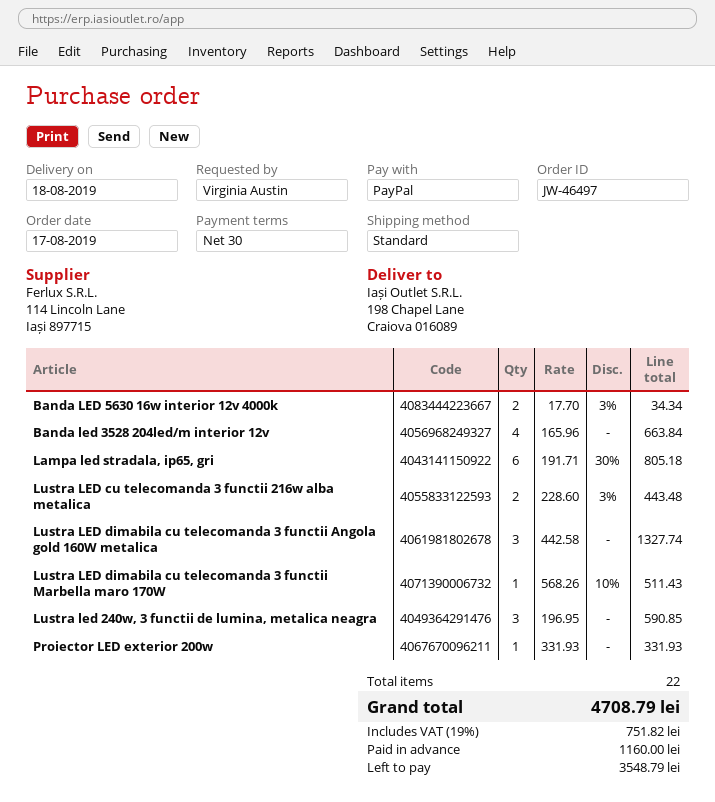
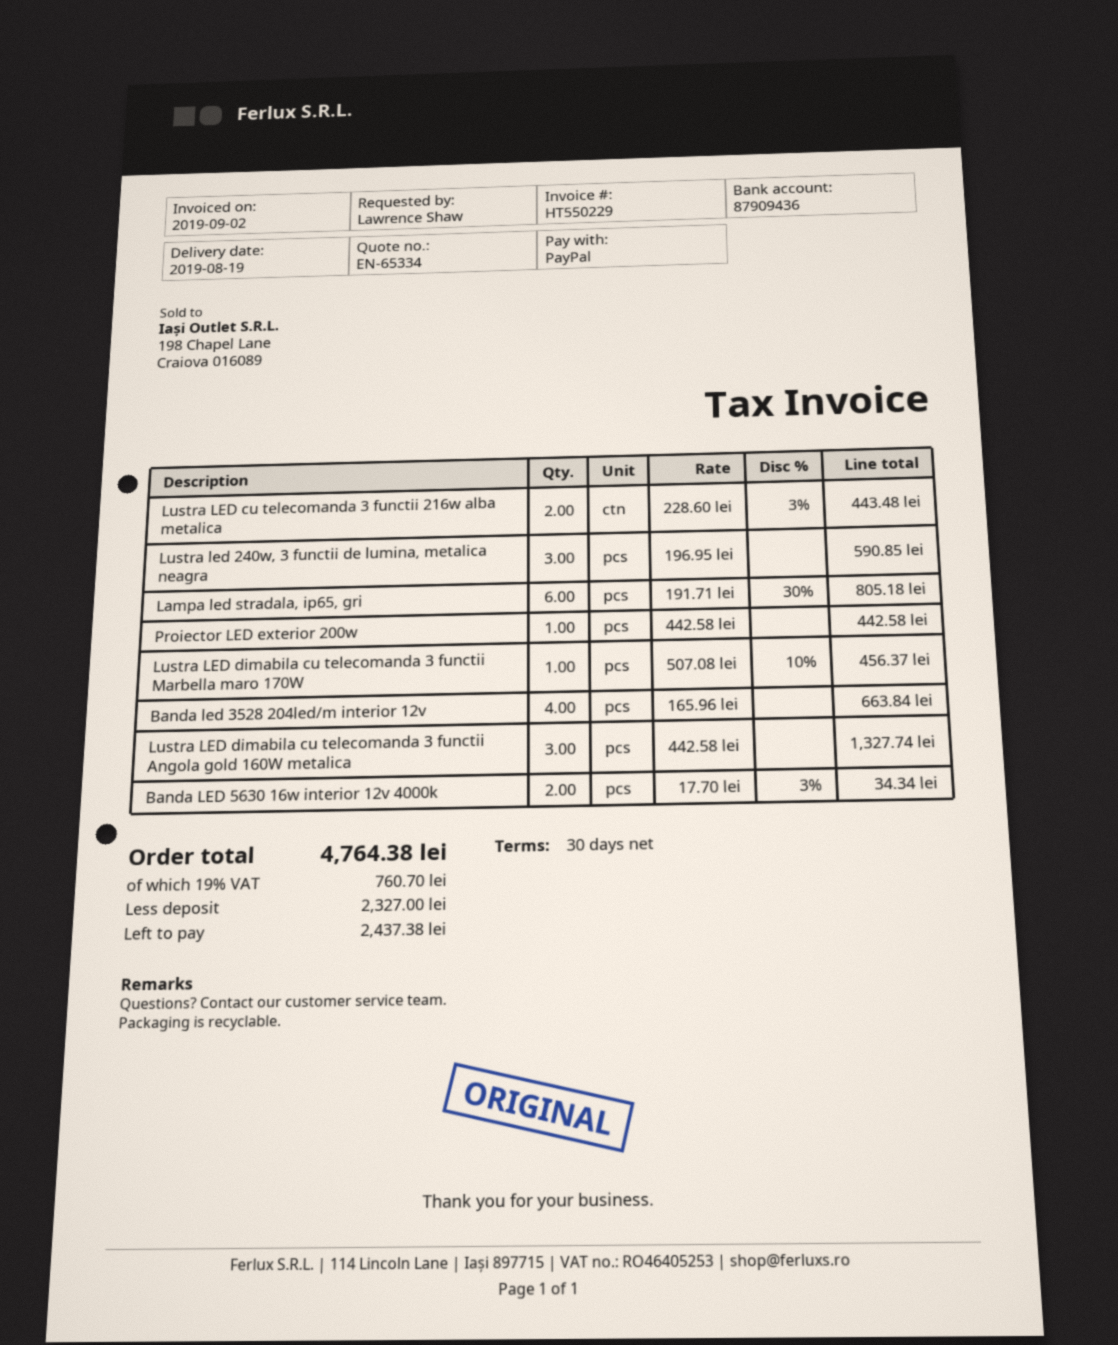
delivery date: 2019-08-18 -> 2019-08-19
ordered by: Virginia Austin -> Lawrence Shaw
Lustra LED dimabila cu telecomanda 3 functii Marbella maro 170W: 1 x 568.26 - 10% = 511.43 -> 1 x 507.08 - 10% = 456.37
Proiector LED exterior 200w: 1 x 331.93 = 331.93 -> 1 x 442.58 = 442.58
tax: 19% = 751.82 -> 19% = 760.70
total: 4708.79 -> 4764.38
deposit: 1160.00 -> 2327.00
balance: 3548.79 -> 2437.38

